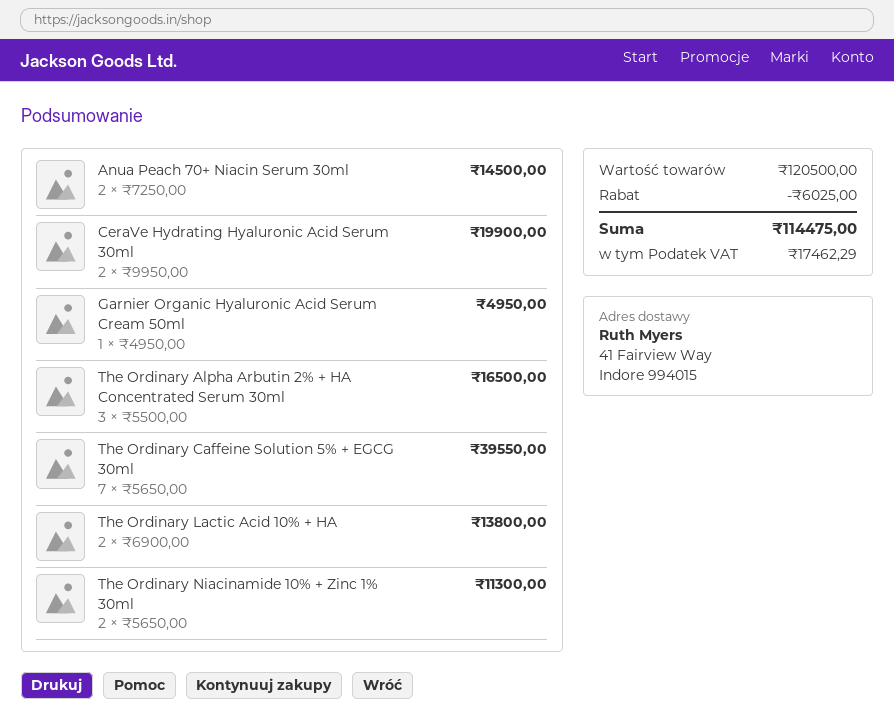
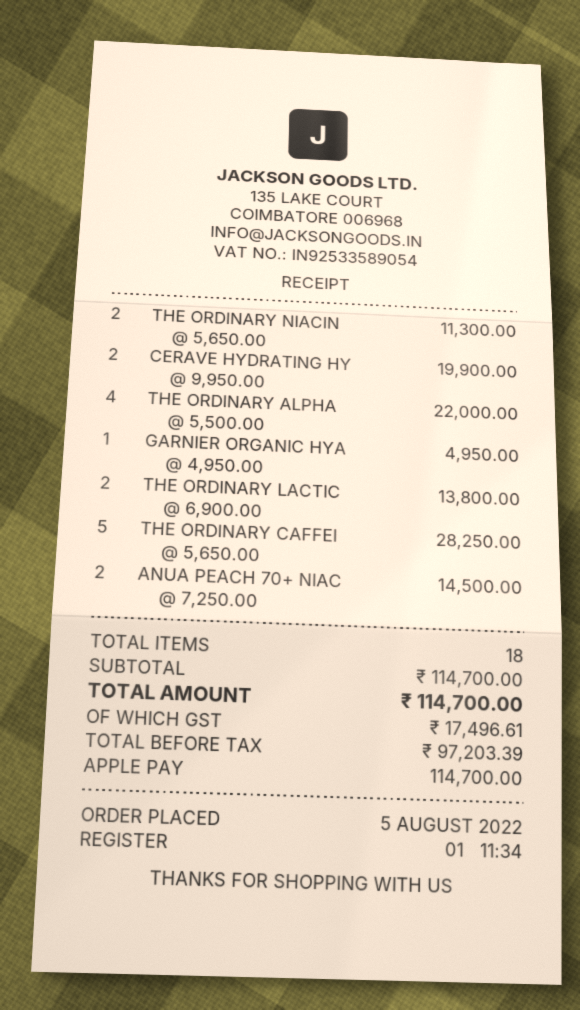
The Ordinary Alpha Arbutin 2% + HA Concentrated Serum 30ml: 3 x 5500.00 = 16500.00 -> 4 x 5500.00 = 22000.00
The Ordinary Caffeine Solution 5% + EGCG 30ml: 7 x 5650.00 = 39550.00 -> 5 x 5650.00 = 28250.00
subtotal: 120500.00 -> 114700.00
discount: 6025.00 -> none
tax: 17462.29 -> 17496.61
total: 114475.00 -> 114700.00

